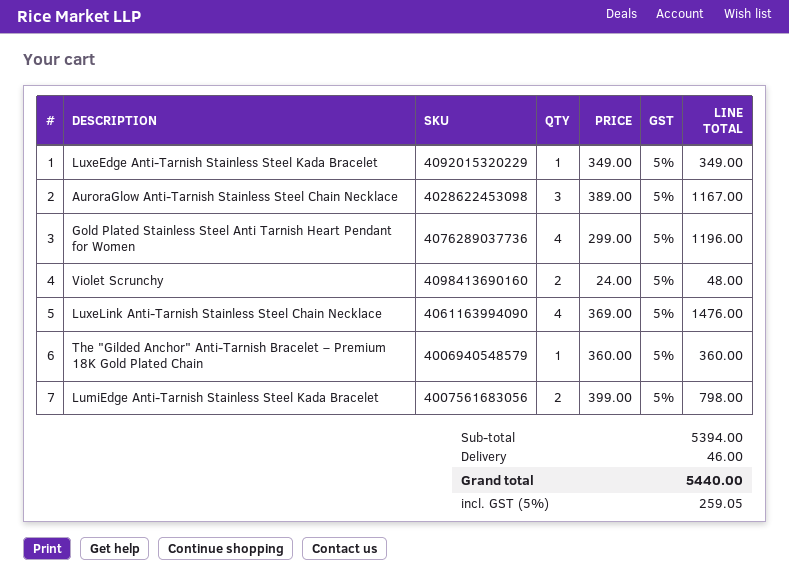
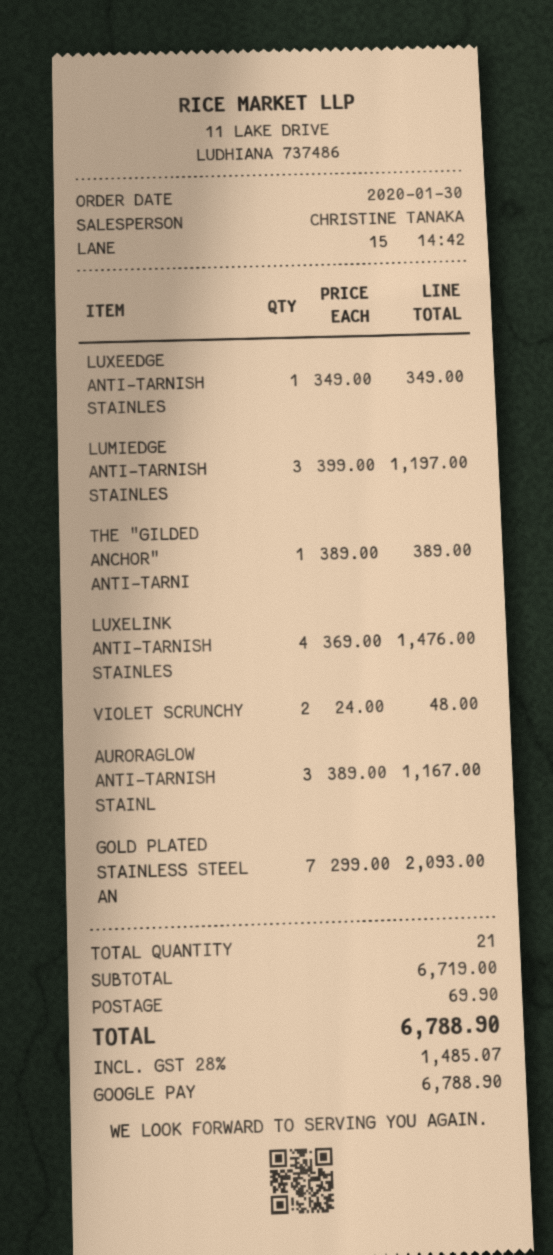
Gold Plated Stainless Steel Anti Tarnish Heart Pendant for Women: 4 x 299.00 = 1196.00 -> 7 x 299.00 = 2093.00
The "Gilded Anchor" Anti-Tarnish Bracelet – Premium 18K Gold Plated Chain: 1 x 360.00 = 360.00 -> 1 x 389.00 = 389.00
LumiEdge Anti-Tarnish Stainless Steel Kada Bracelet: 2 x 399.00 = 798.00 -> 3 x 399.00 = 1197.00
subtotal: 5394.00 -> 6719.00
shipping: 46.00 -> 69.90
tax: 5% = 259.05 -> 28% = 1485.07
total: 5440.00 -> 6788.90

